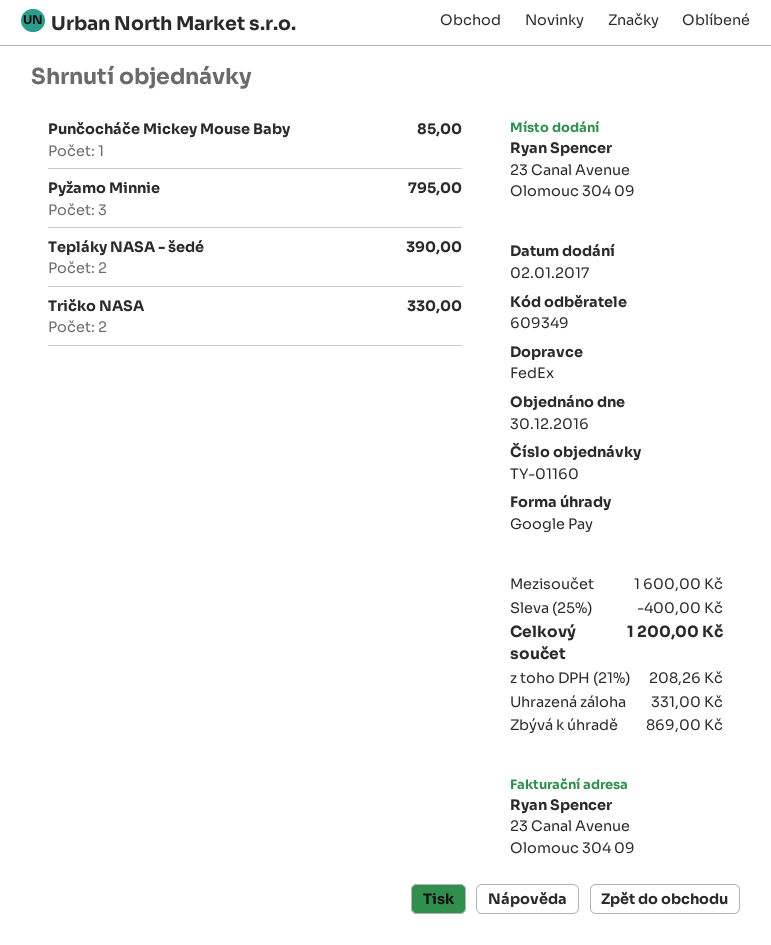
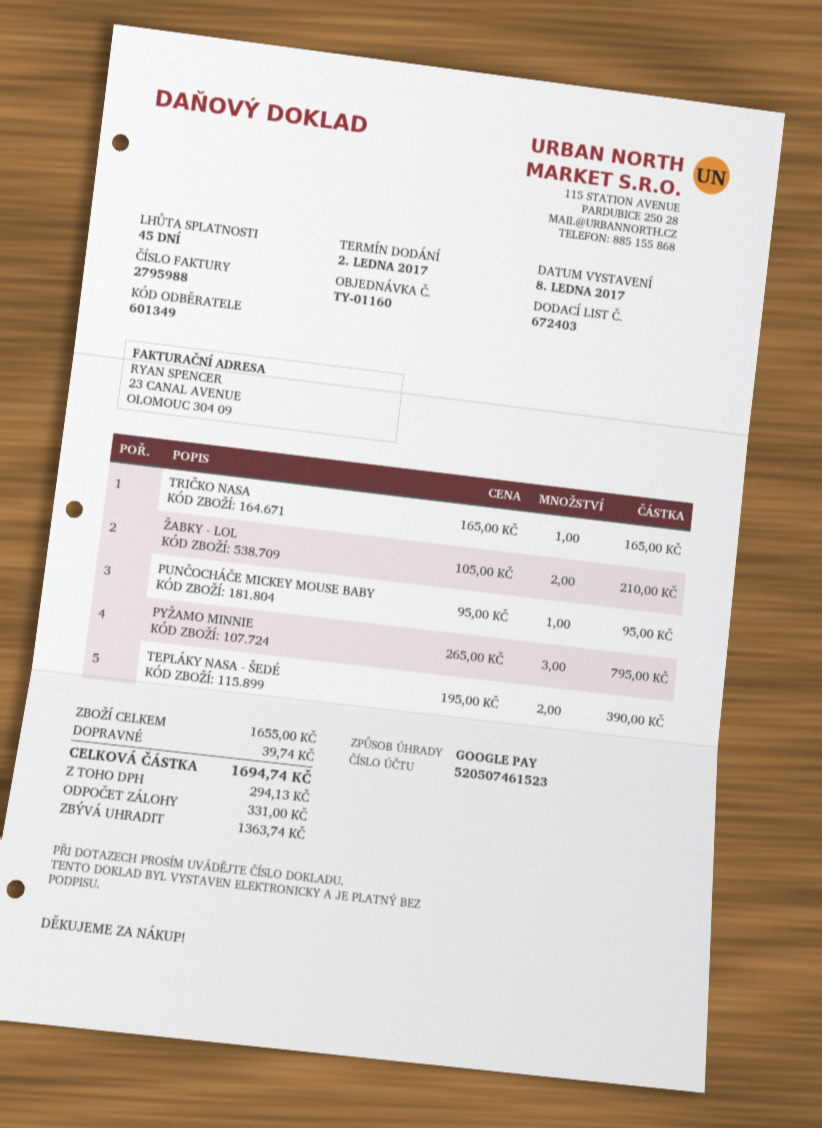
customer number: 609349 -> 601349
Punčocháče Mickey Mouse Baby: 1 for 85.00 -> 1 for 95.00
Tričko NASA: 2 for 330.00 -> 1 for 165.00
ŽABKY - LOL: none -> 2 for 210.00
subtotal: 1600.00 -> 1655.00
discount: 25% = 400.00 -> none
shipping: none -> 39.74
tax: 208.26 -> 294.13
total: 1200.00 -> 1694.74
balance: 869.00 -> 1363.74

